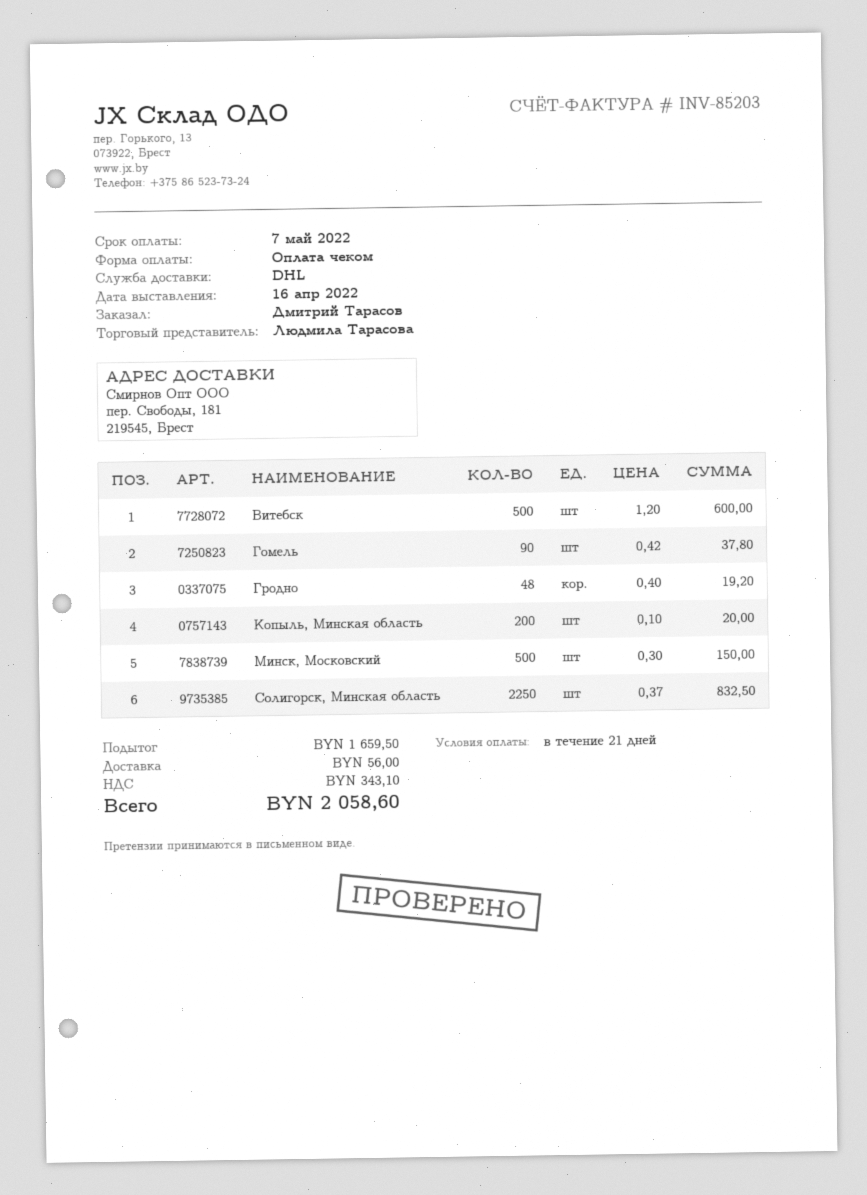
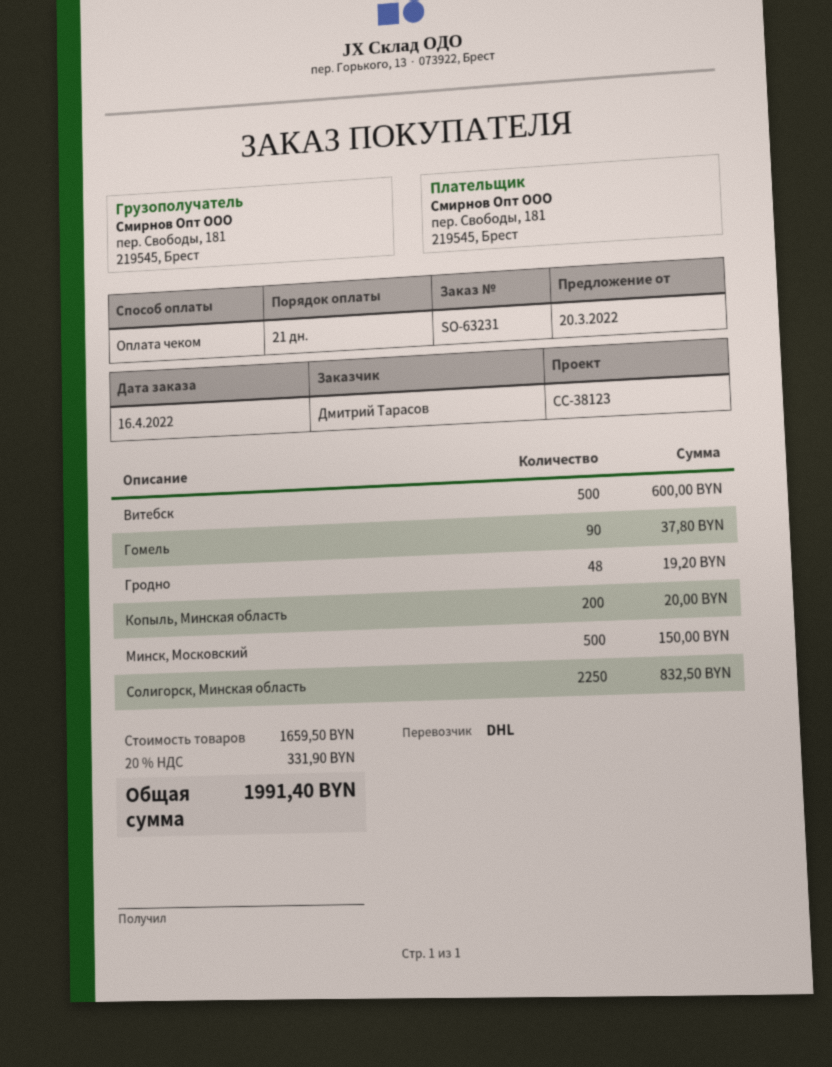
shipping: 56.00 -> none
tax: 343.10 -> 331.90
total: 2058.60 -> 1991.40

